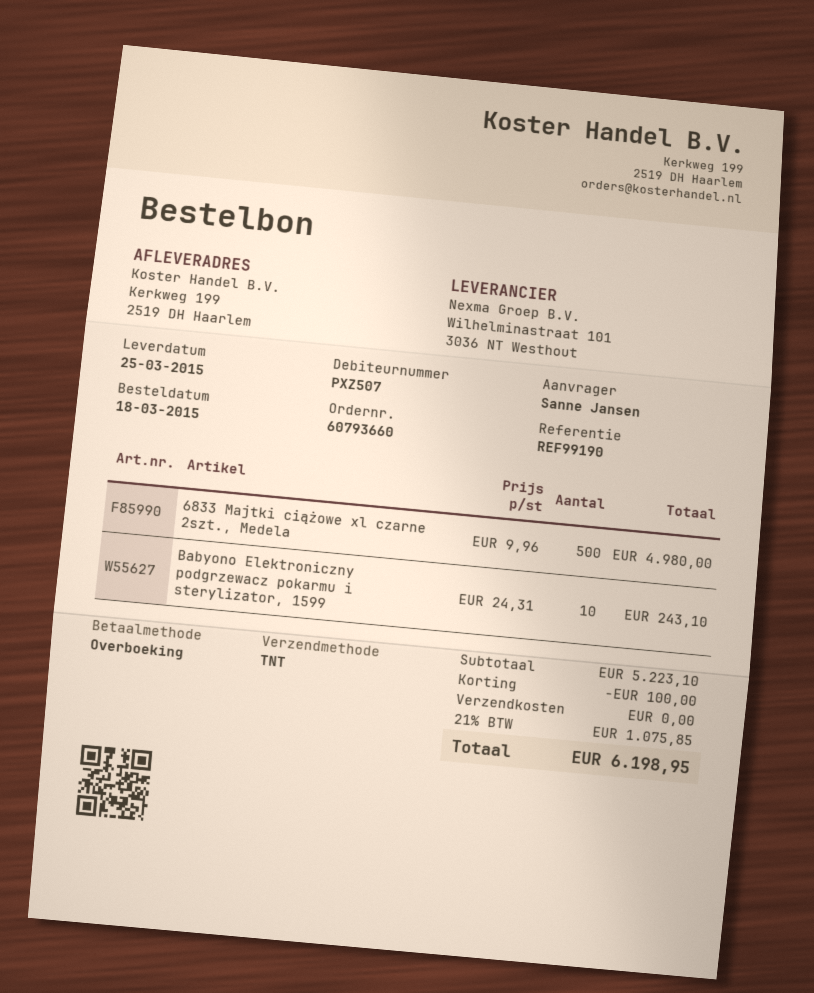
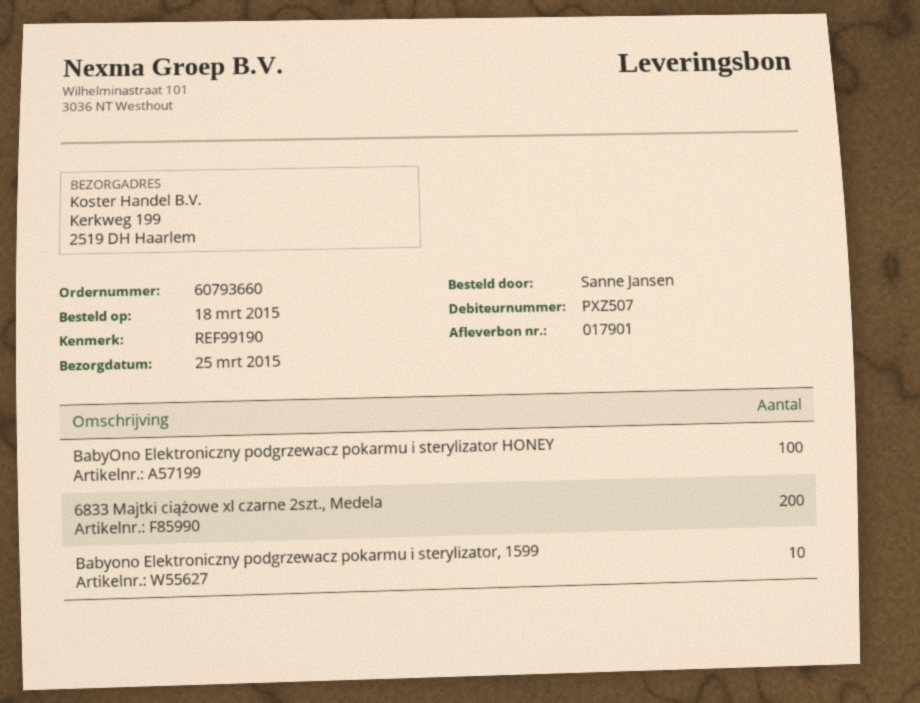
6833 Majtki ciążowe xl czarne 2szt., Medela: 500 -> 200
BabyOno Elektroniczny podgrzewacz pokarmu i sterylizator HONEY: none -> 100

